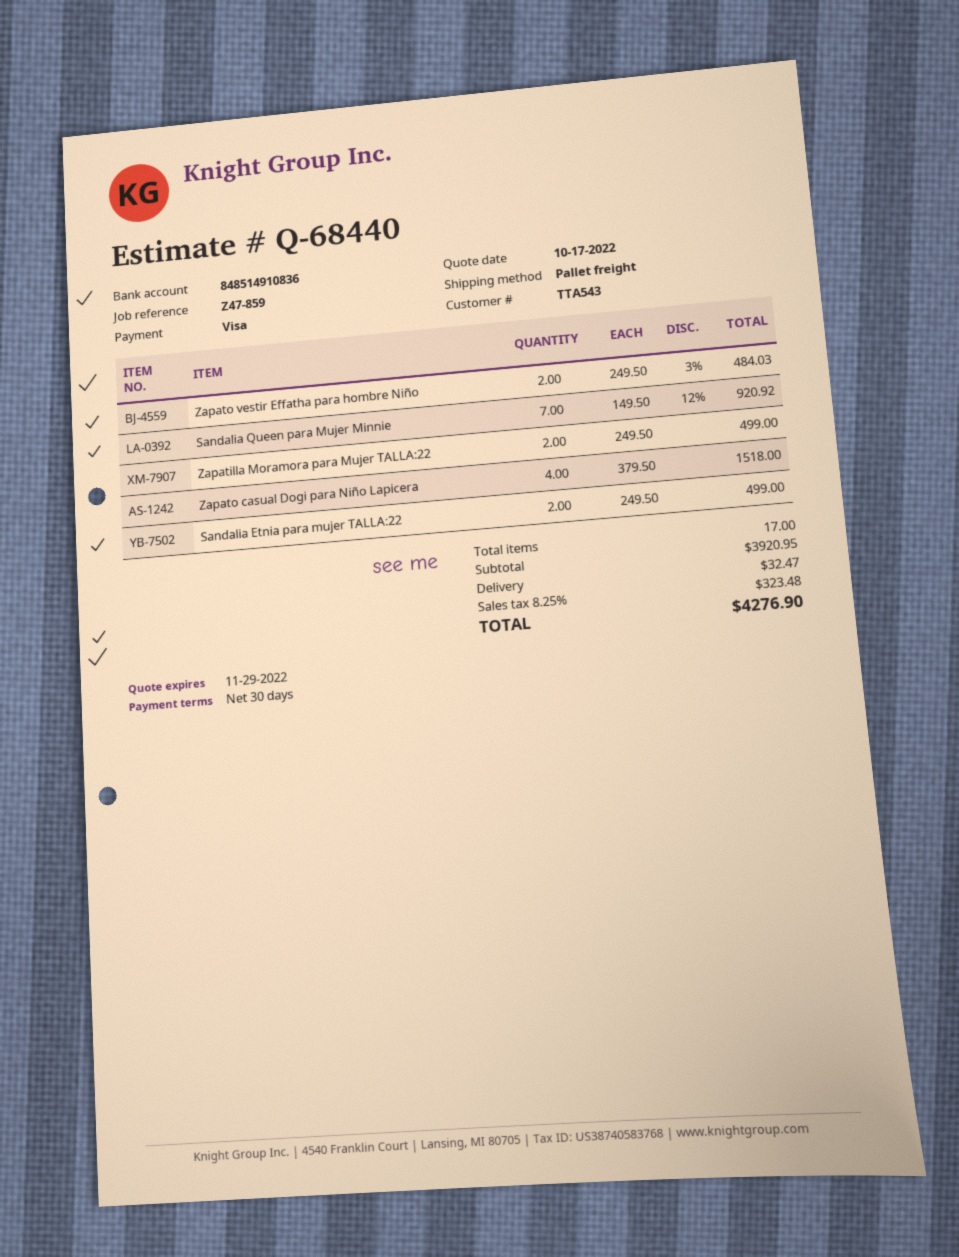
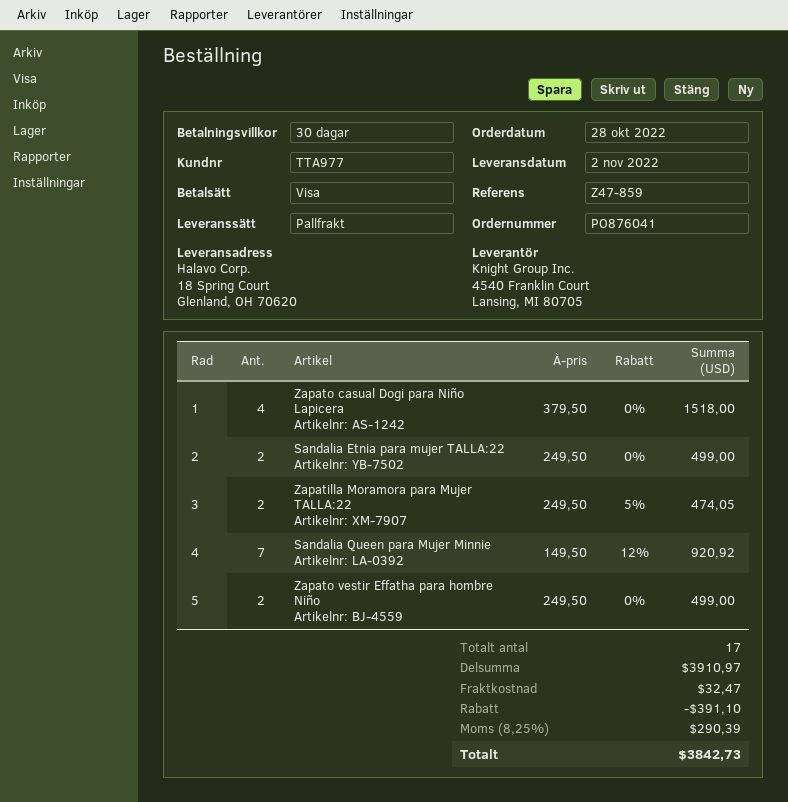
customer number: TTA543 -> TTA977
Zapato vestir Effatha para hombre Niño: 2 x 249.50 - 3% = 484.03 -> 2 x 249.50 = 499.00
Zapatilla Moramora para Mujer TALLA:22: 2 x 249.50 = 499.00 -> 2 x 249.50 - 5% = 474.05
subtotal: 3920.95 -> 3910.97
discount: none -> 391.10
tax: 8.25% = 323.48 -> 8.25% = 290.39
total: 4276.90 -> 3842.73

